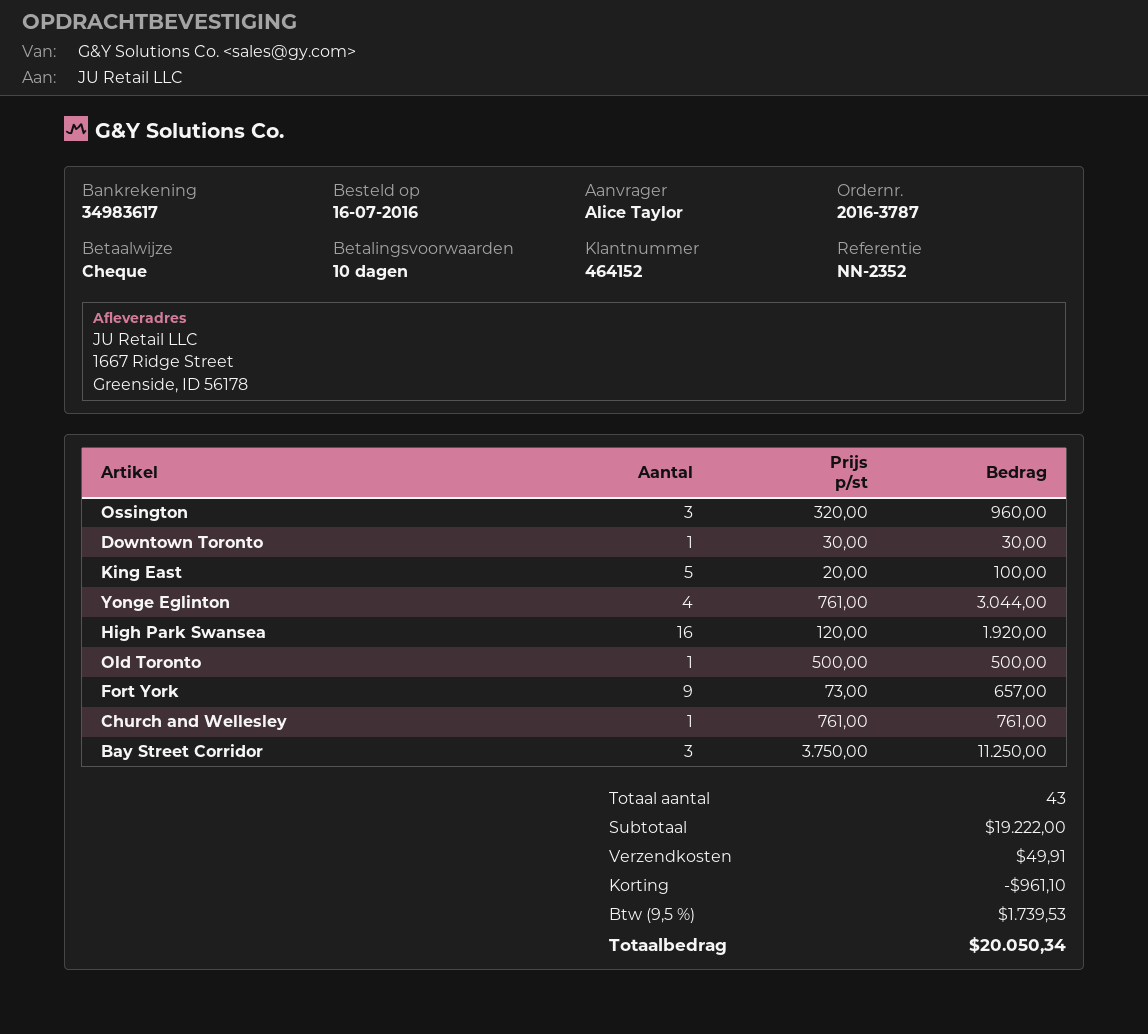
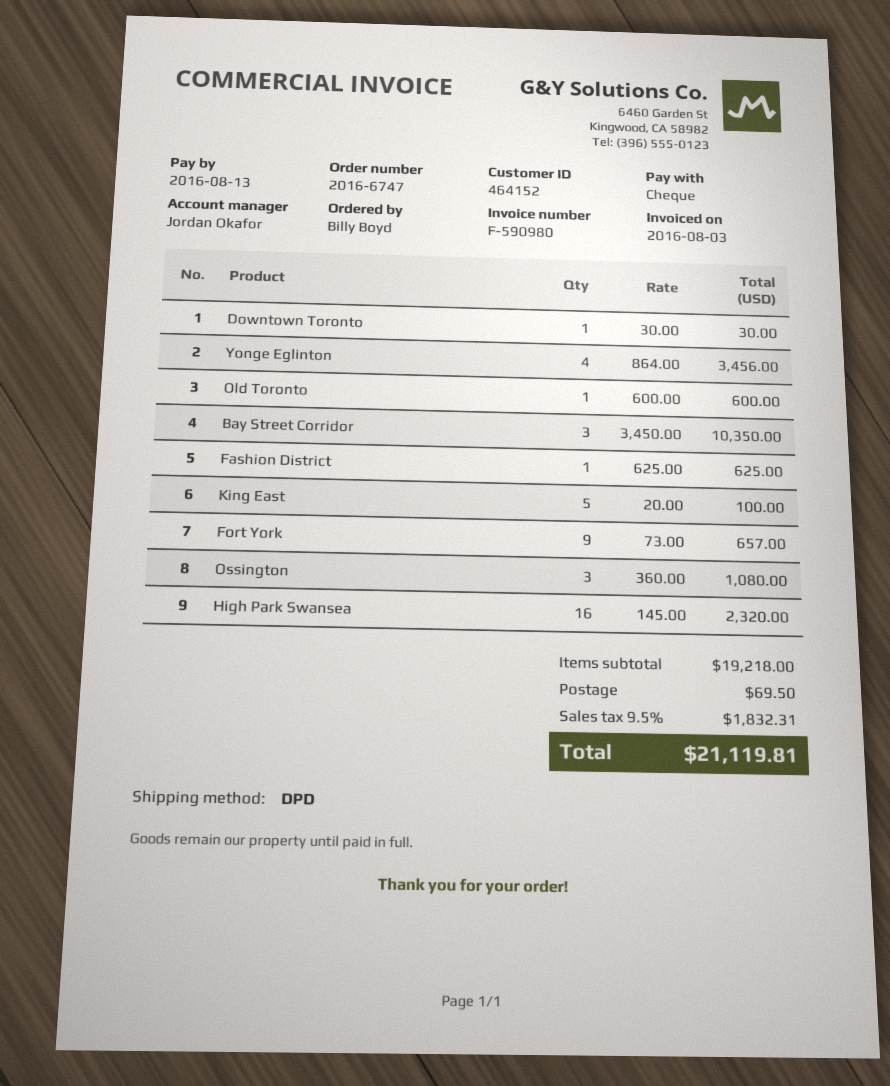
order number: 2016-3787 -> 2016-6747
ordered by: Alice Taylor -> Billy Boyd
Ossington: 3 x 320.00 = 960.00 -> 3 x 360.00 = 1080.00
Yonge Eglinton: 4 x 761.00 = 3044.00 -> 4 x 864.00 = 3456.00
High Park Swansea: 16 x 120.00 = 1920.00 -> 16 x 145.00 = 2320.00
Old Toronto: 1 x 500.00 = 500.00 -> 1 x 600.00 = 600.00
Church and Wellesley: 1 x 761.00 = 761.00 -> none
Bay Street Corridor: 3 x 3750.00 = 11250.00 -> 3 x 3450.00 = 10350.00
Fashion District: none -> 1 x 625.00 = 625.00
subtotal: 19222.00 -> 19218.00
discount: 961.10 -> none
shipping: 49.91 -> 69.50
tax: 9.5% = 1739.53 -> 9.5% = 1832.31
total: 20050.34 -> 21119.81

